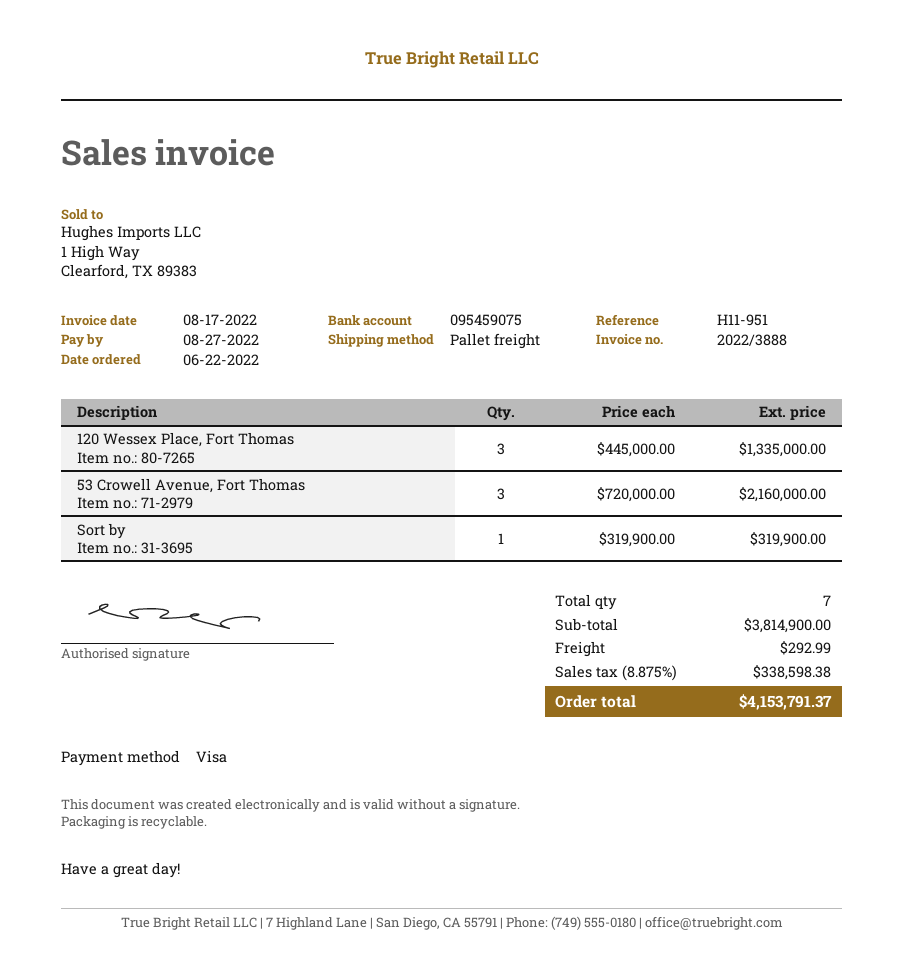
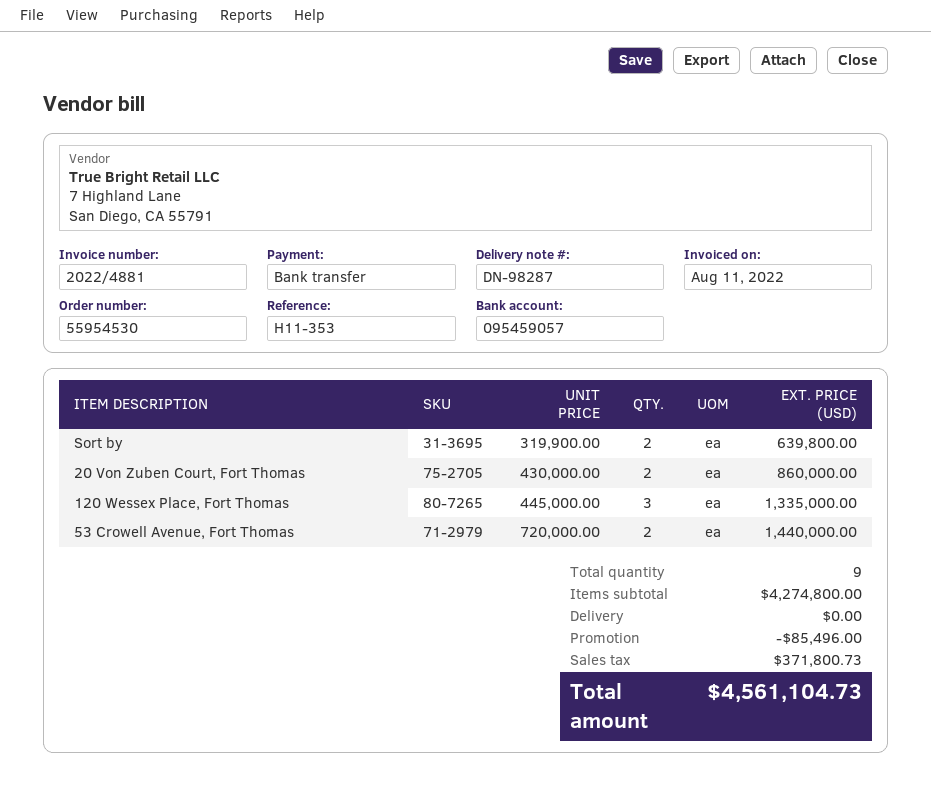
invoice number: 2022/3888 -> 2022/4881
invoice date: 2022-08-17 -> 2022-08-11
reference: H11-951 -> H11-353
payment method: Visa -> bank transfer
bank account: 095459075 -> 095459057
53 Crowell Avenue, Fort Thomas: 3 x 720000.00 = 2160000.00 -> 2 x 720000.00 = 1440000.00
Sort by: 1 x 319900.00 = 319900.00 -> 2 x 319900.00 = 639800.00
20 Von Zuben Court, Fort Thomas: none -> 2 x 430000.00 = 860000.00
total quantity: 7 -> 9
subtotal: 3814900.00 -> 4274800.00
discount: none -> 85496.00
shipping: 292.99 -> 0.00
tax: 338598.38 -> 371800.73
total: 4153791.37 -> 4561104.73

